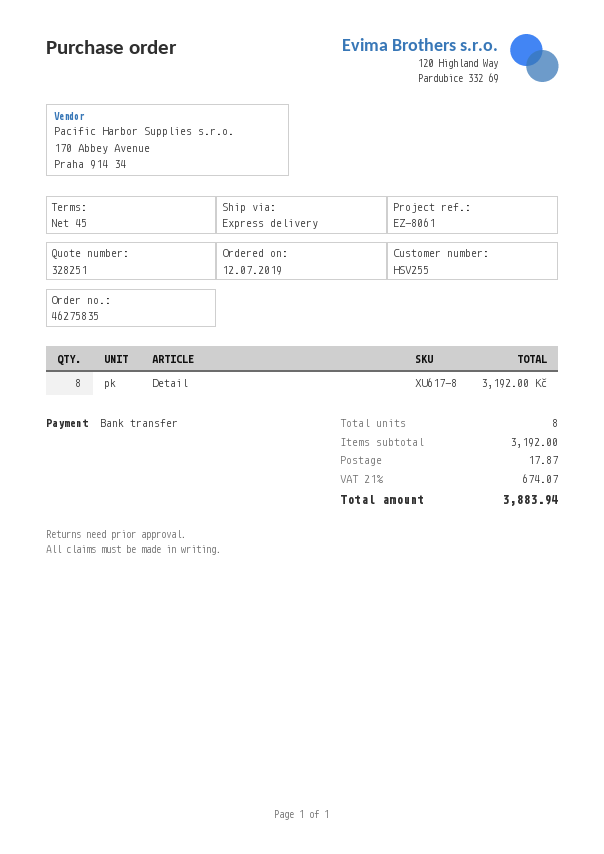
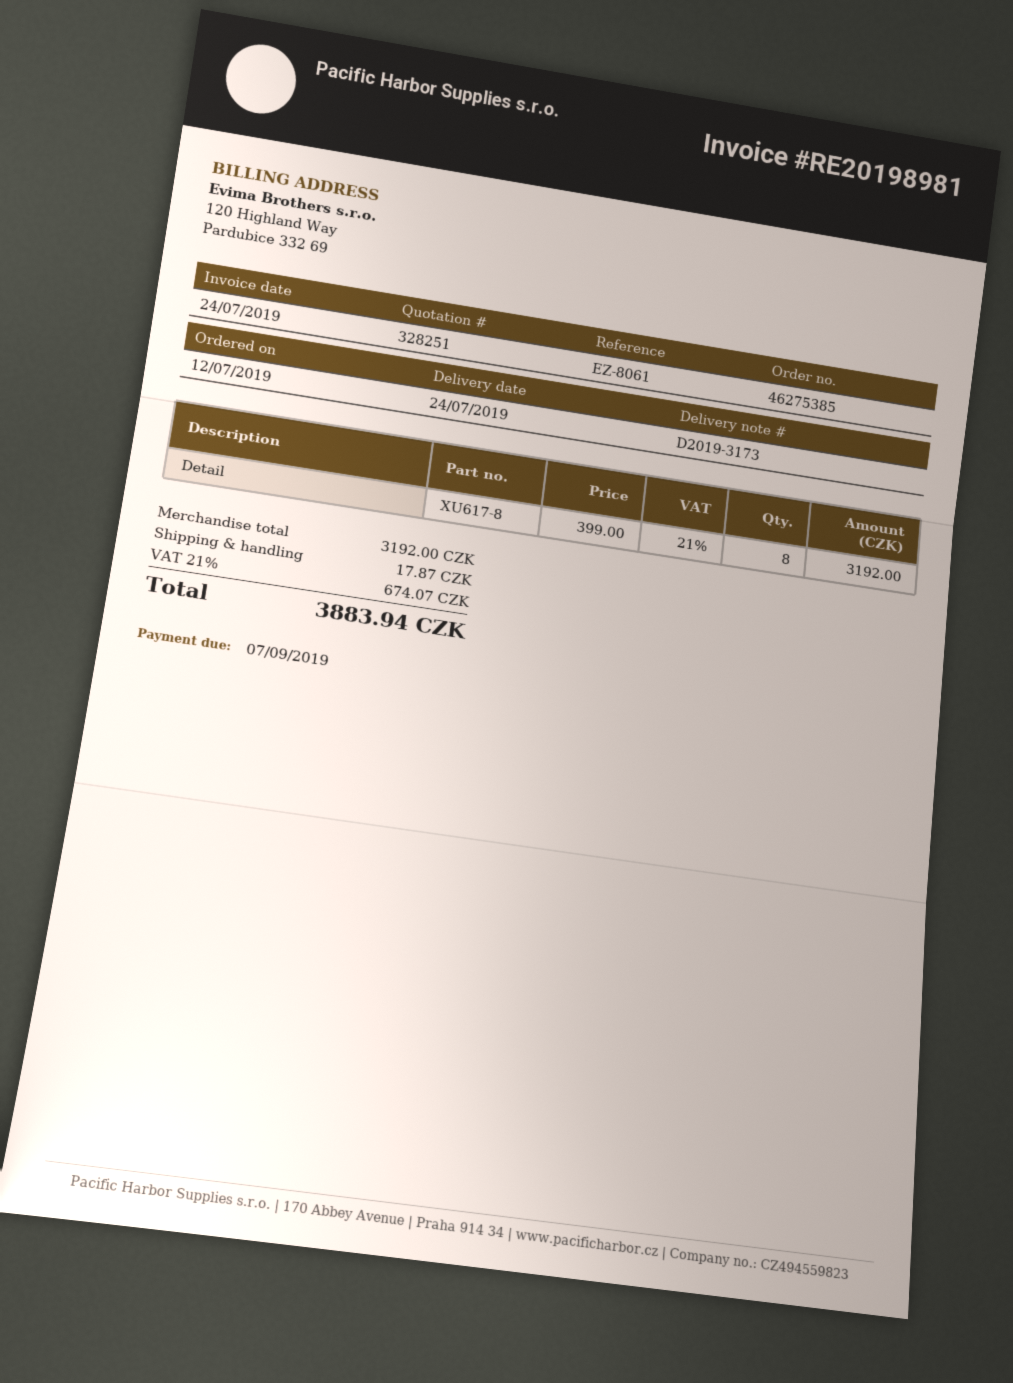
order number: 46275835 -> 46275385

